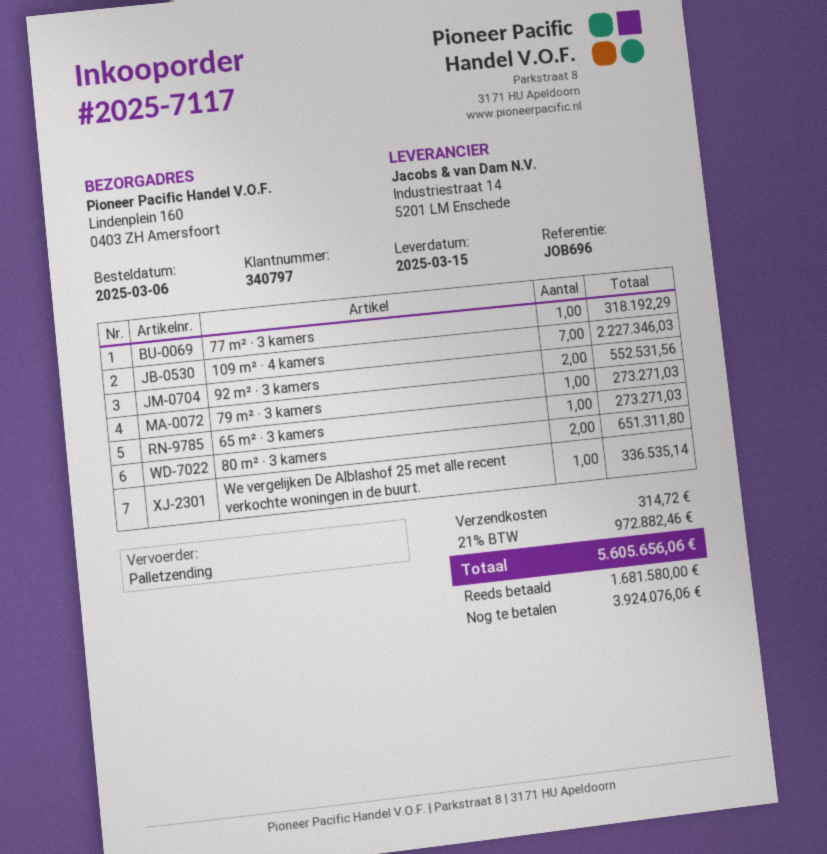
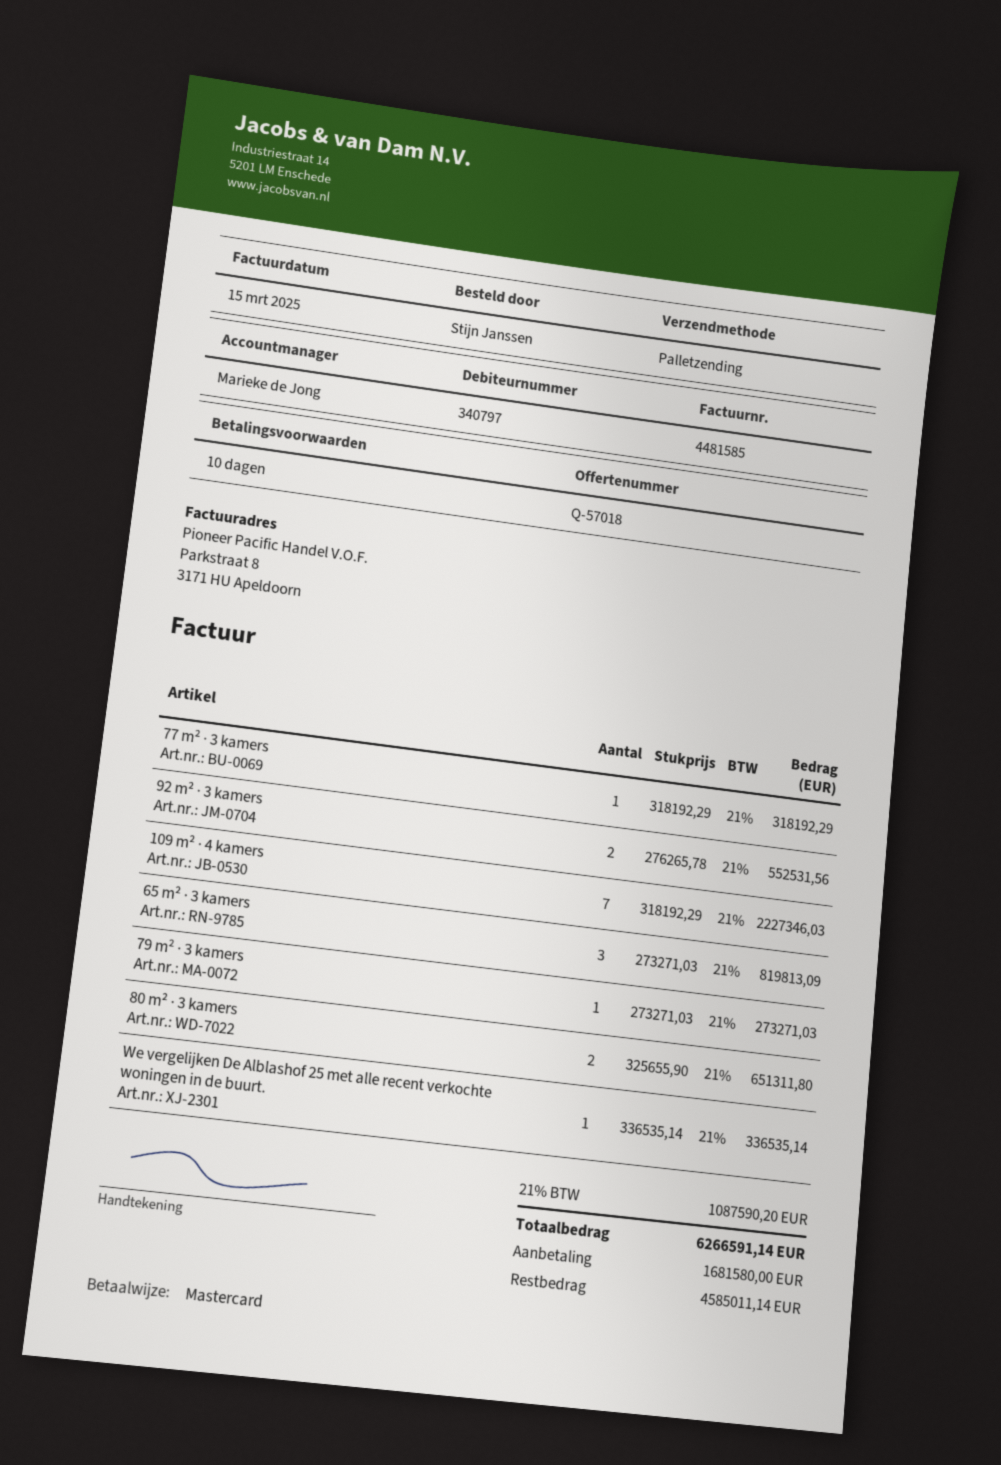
65 m² · 3 kamers: 1 for 273271.03 -> 3 for 819813.09
shipping: 314.72 -> none
tax: 21% = 972882.46 -> 21% = 1087590.20
total: 5605656.06 -> 6266591.14
balance: 3924076.06 -> 4585011.14

